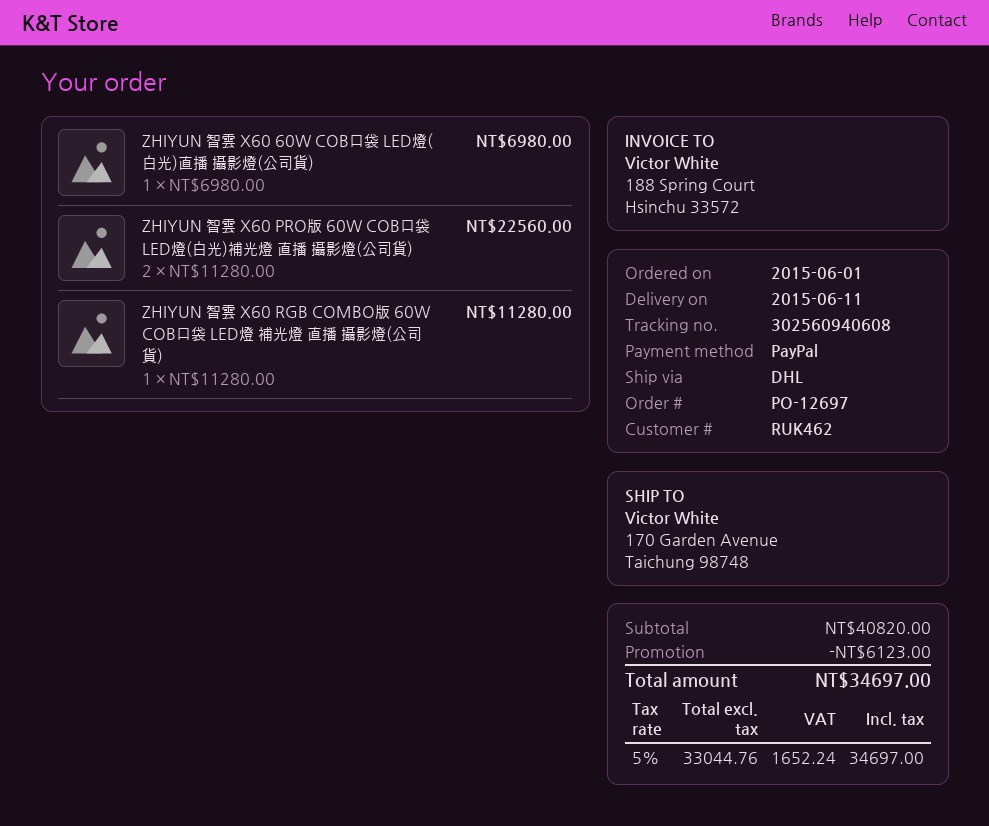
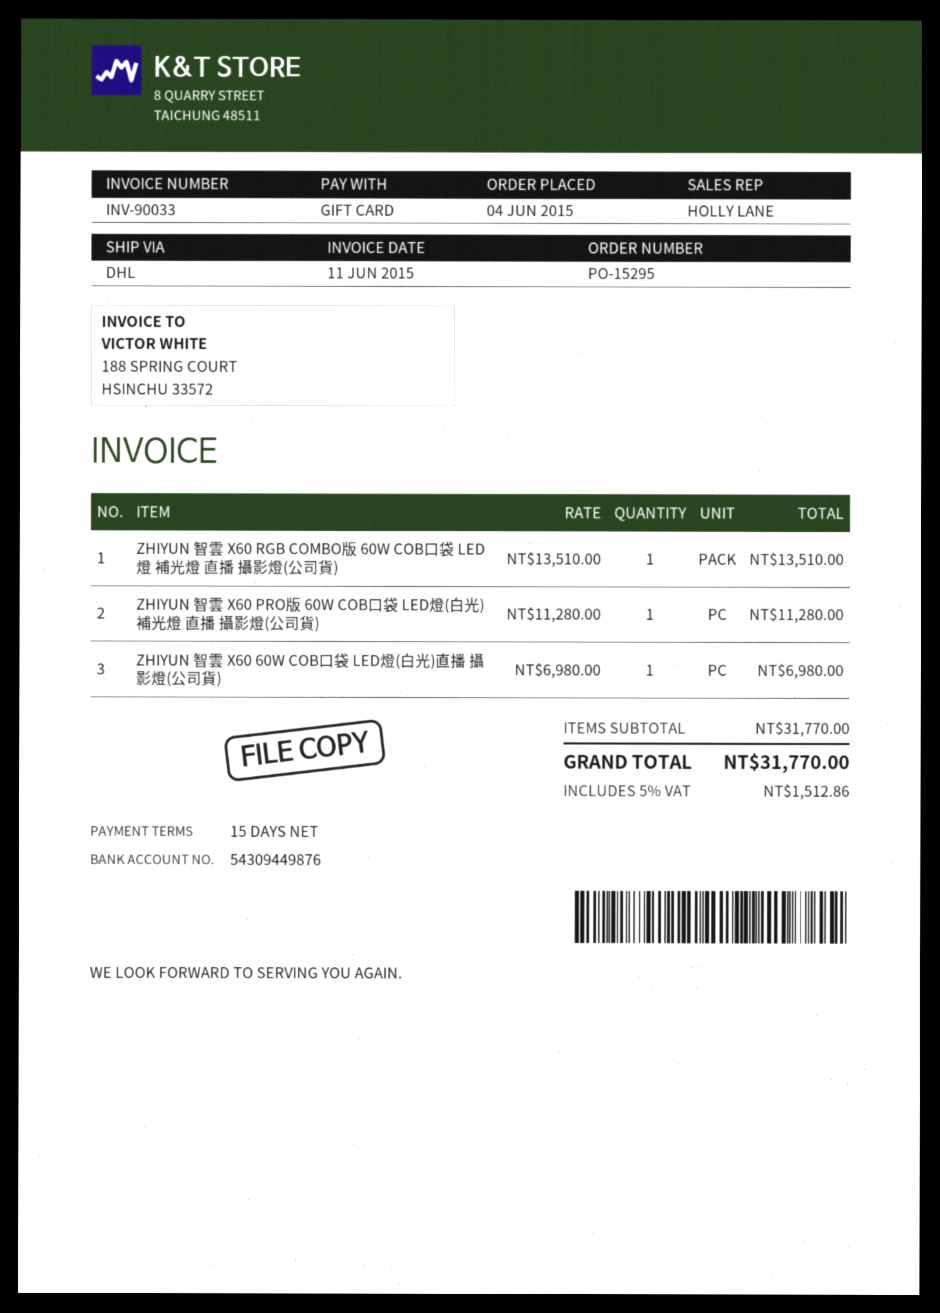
order number: PO-12697 -> PO-15295
order date: 2015-06-01 -> 2015-06-04
payment method: PayPal -> gift card
ZHIYUN 智雲 X60 PRO版 60W COB口袋 LED燈(白光)補光燈 直播 攝影燈(公司貨): 2 x 11280.00 = 22560.00 -> 1 x 11280.00 = 11280.00
ZHIYUN 智雲 X60 RGB COMBO版 60W COB口袋 LED燈 補光燈 直播 攝影燈(公司貨): 1 x 11280.00 = 11280.00 -> 1 x 13510.00 = 13510.00
subtotal: 40820.00 -> 31770.00
discount: 6123.00 -> none
tax: 5% = 1652.24 -> 5% = 1512.86
total: 34697.00 -> 31770.00

